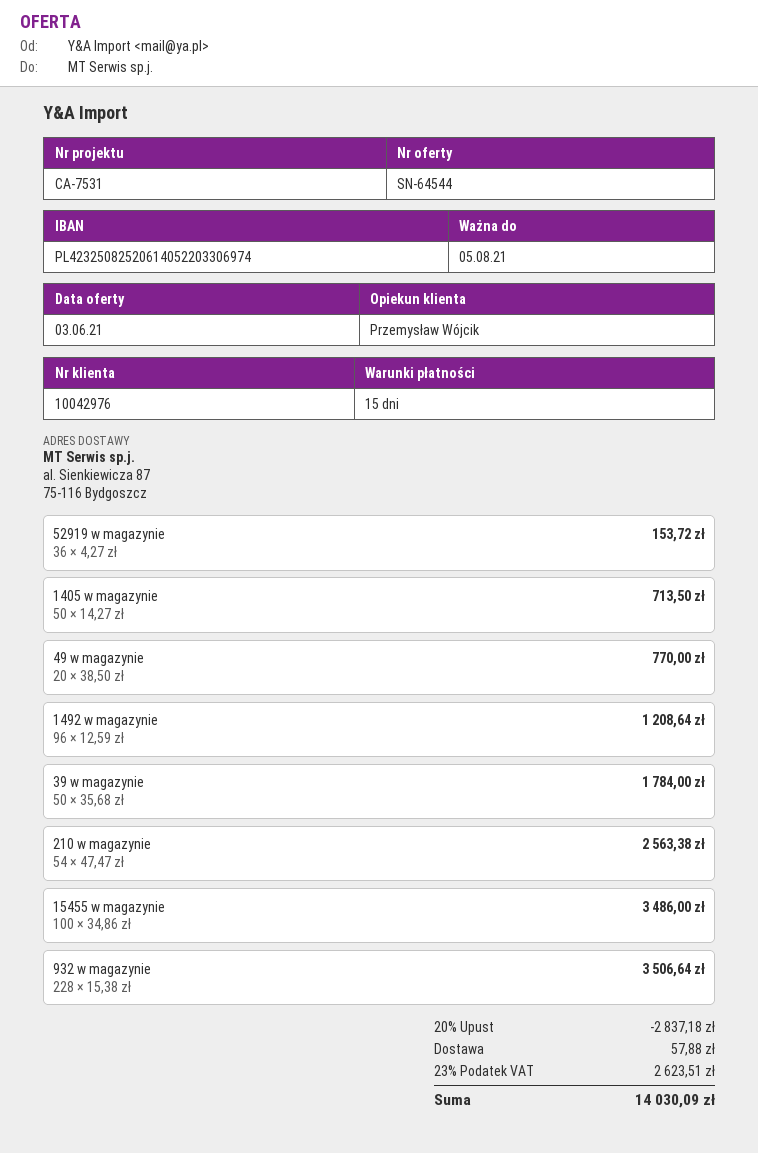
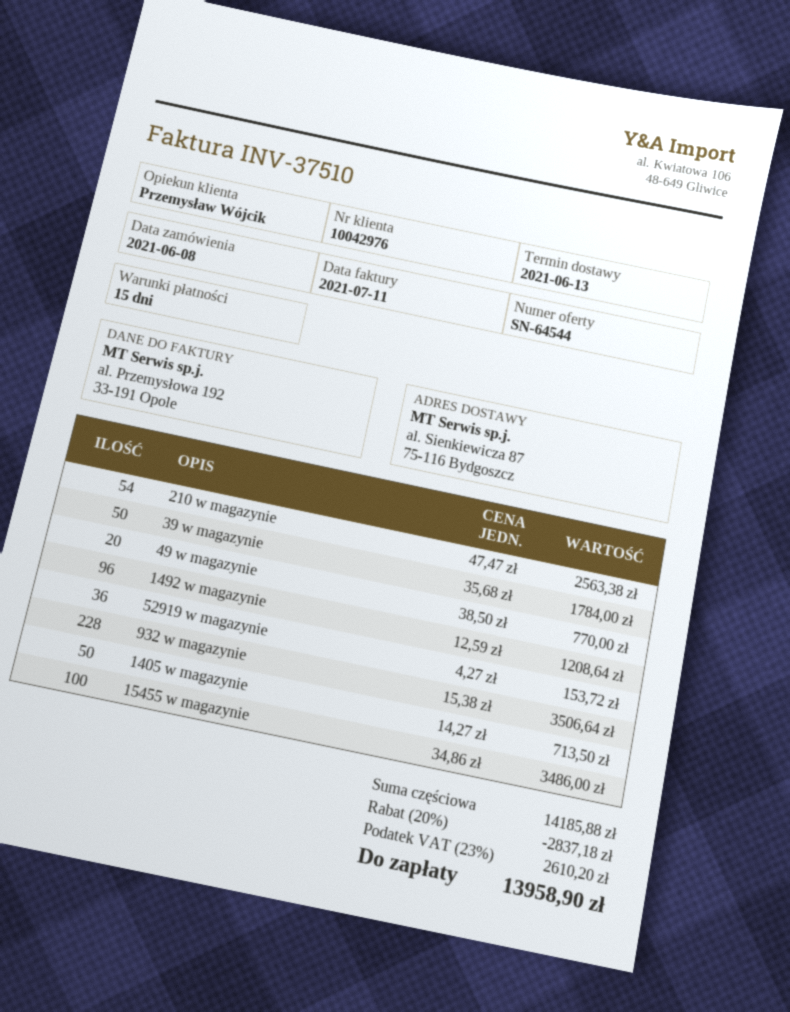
shipping: 57.88 -> none
tax: 23% = 2623.51 -> 23% = 2610.20
total: 14030.09 -> 13958.90

